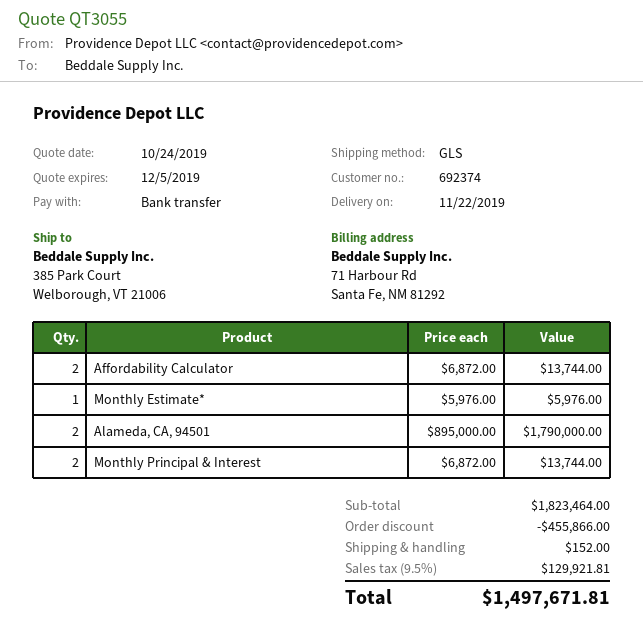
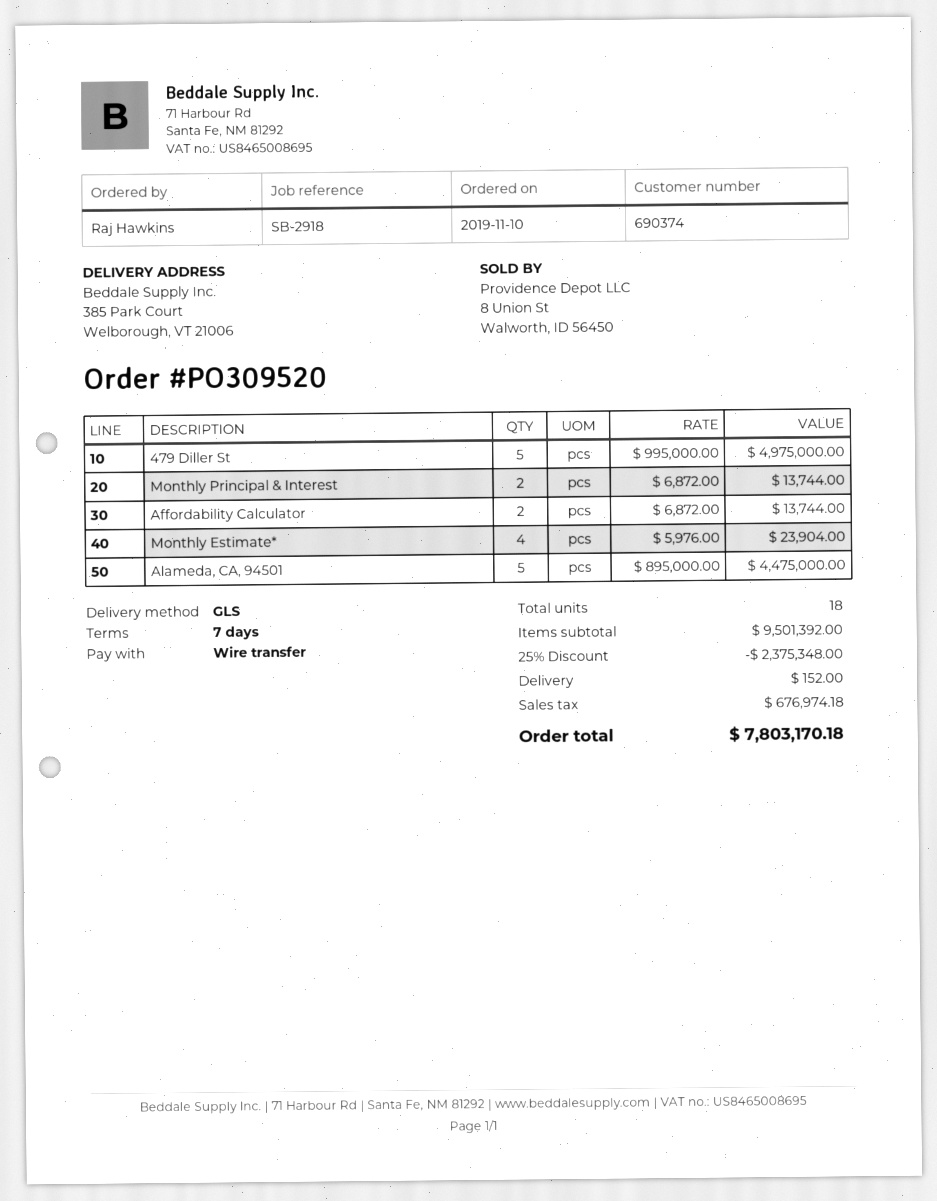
customer number: 692374 -> 690374
Monthly Estimate*: 1 x 5976.00 = 5976.00 -> 4 x 5976.00 = 23904.00
Alameda, CA, 94501: 2 x 895000.00 = 1790000.00 -> 5 x 895000.00 = 4475000.00
479 Diller St: none -> 5 x 995000.00 = 4975000.00
subtotal: 1823464.00 -> 9501392.00
discount: 455866.00 -> 2375348.00
tax: 129921.81 -> 676974.18
total: 1497671.81 -> 7803170.18

